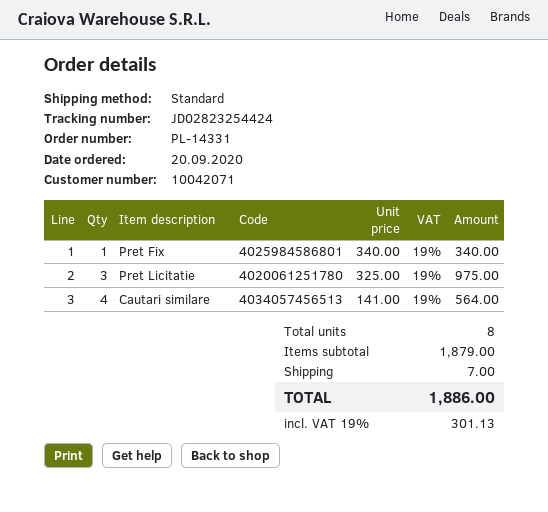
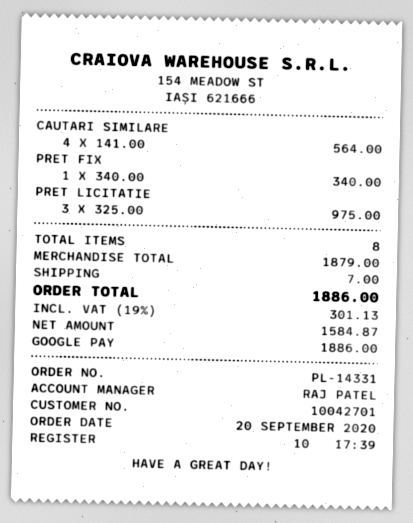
customer number: 10042071 -> 10042701

